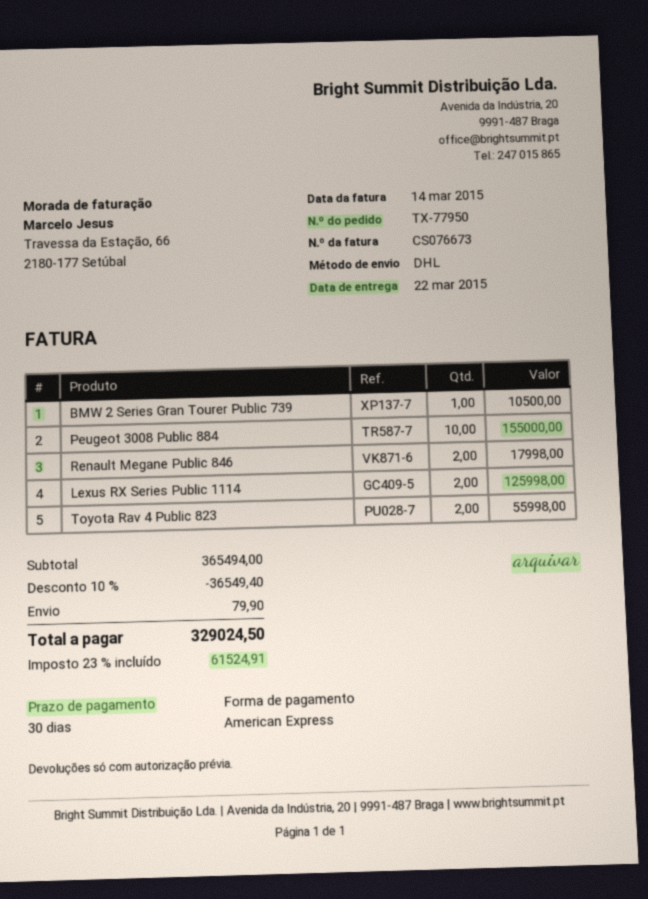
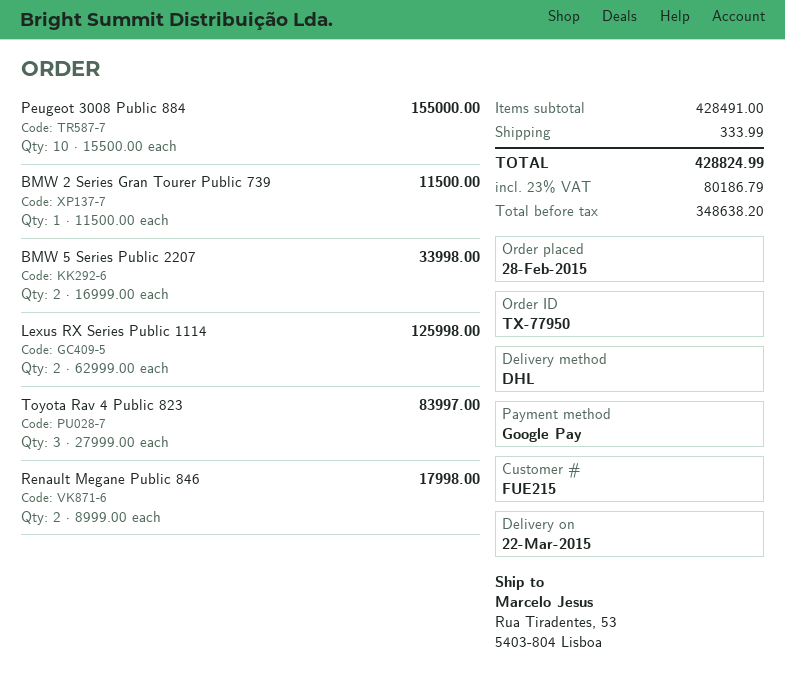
payment method: American Express -> Google Pay
BMW 2 Series Gran Tourer Public 739: 1 for 10500.00 -> 1 for 11500.00
Toyota Rav 4 Public 823: 2 for 55998.00 -> 3 for 83997.00
BMW 5 Series Public 2207: none -> 2 for 33998.00
subtotal: 365494.00 -> 428491.00
discount: 10% = 36549.40 -> none
shipping: 79.90 -> 333.99
tax: 23% = 61524.91 -> 23% = 80186.79
total: 329024.50 -> 428824.99

